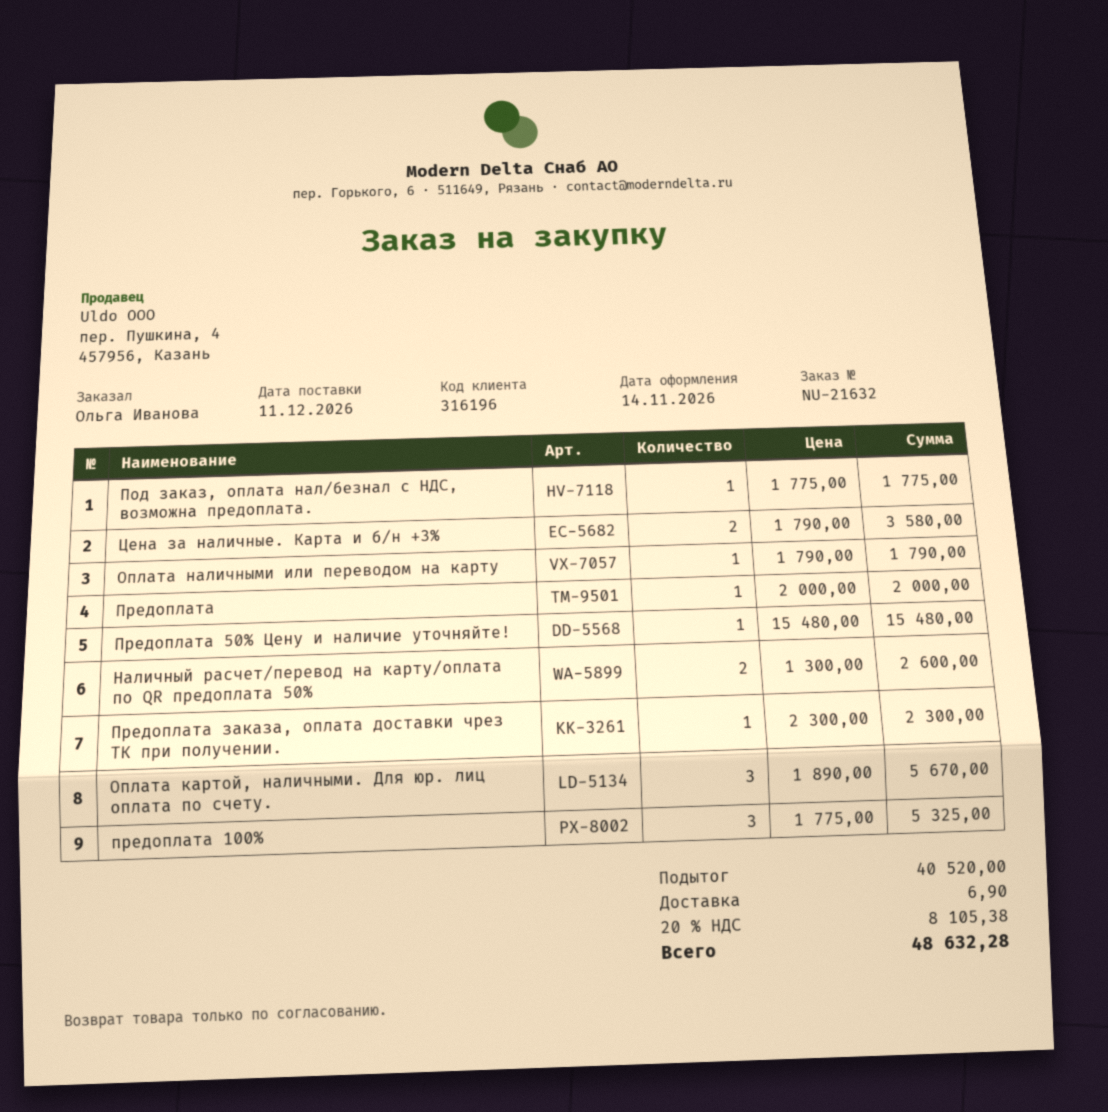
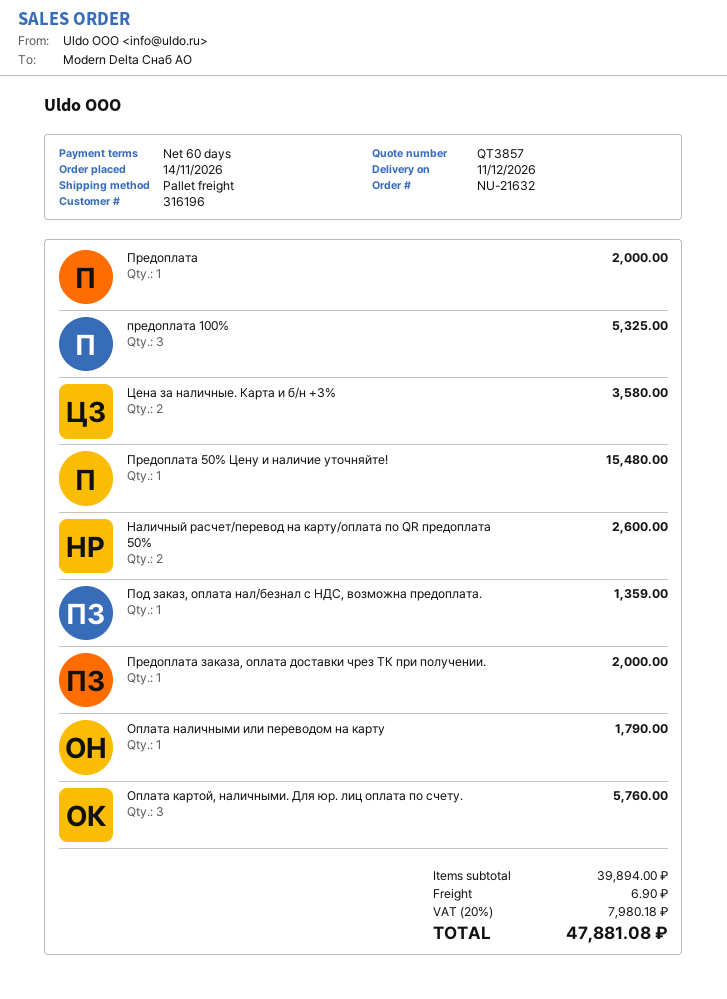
Под заказ, оплата нал/безнал с НДС, возможна предоплата.: 1 for 1775.00 -> 1 for 1359.00
Предоплата заказа, оплата доставки чрез ТК при получении.: 1 for 2300.00 -> 1 for 2000.00
Оплата картой, наличными. Для юр. лиц оплата по счету.: 3 for 5670.00 -> 3 for 5760.00
subtotal: 40520.00 -> 39894.00
tax: 20% = 8105.38 -> 20% = 7980.18
total: 48632.28 -> 47881.08

